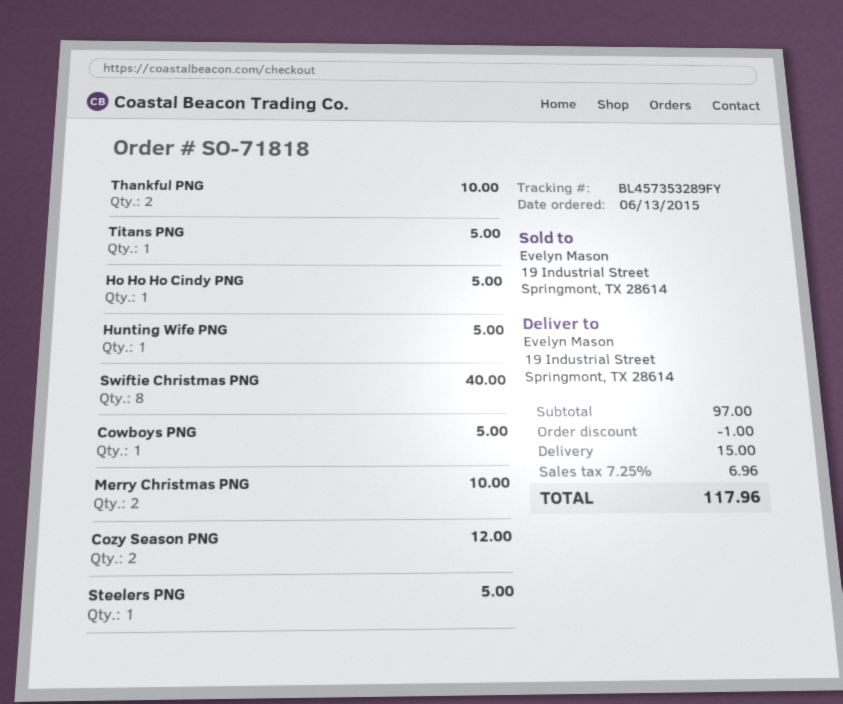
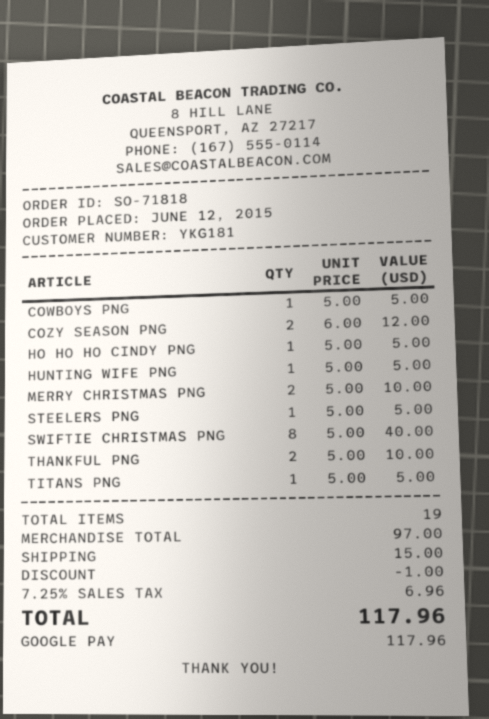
order date: 2015-06-13 -> 2015-06-12

